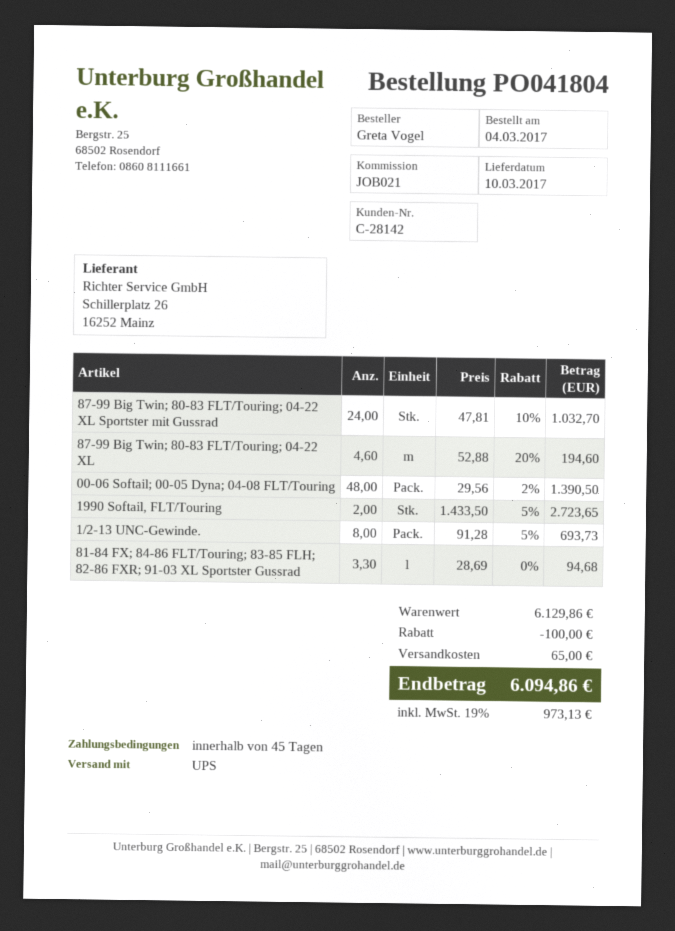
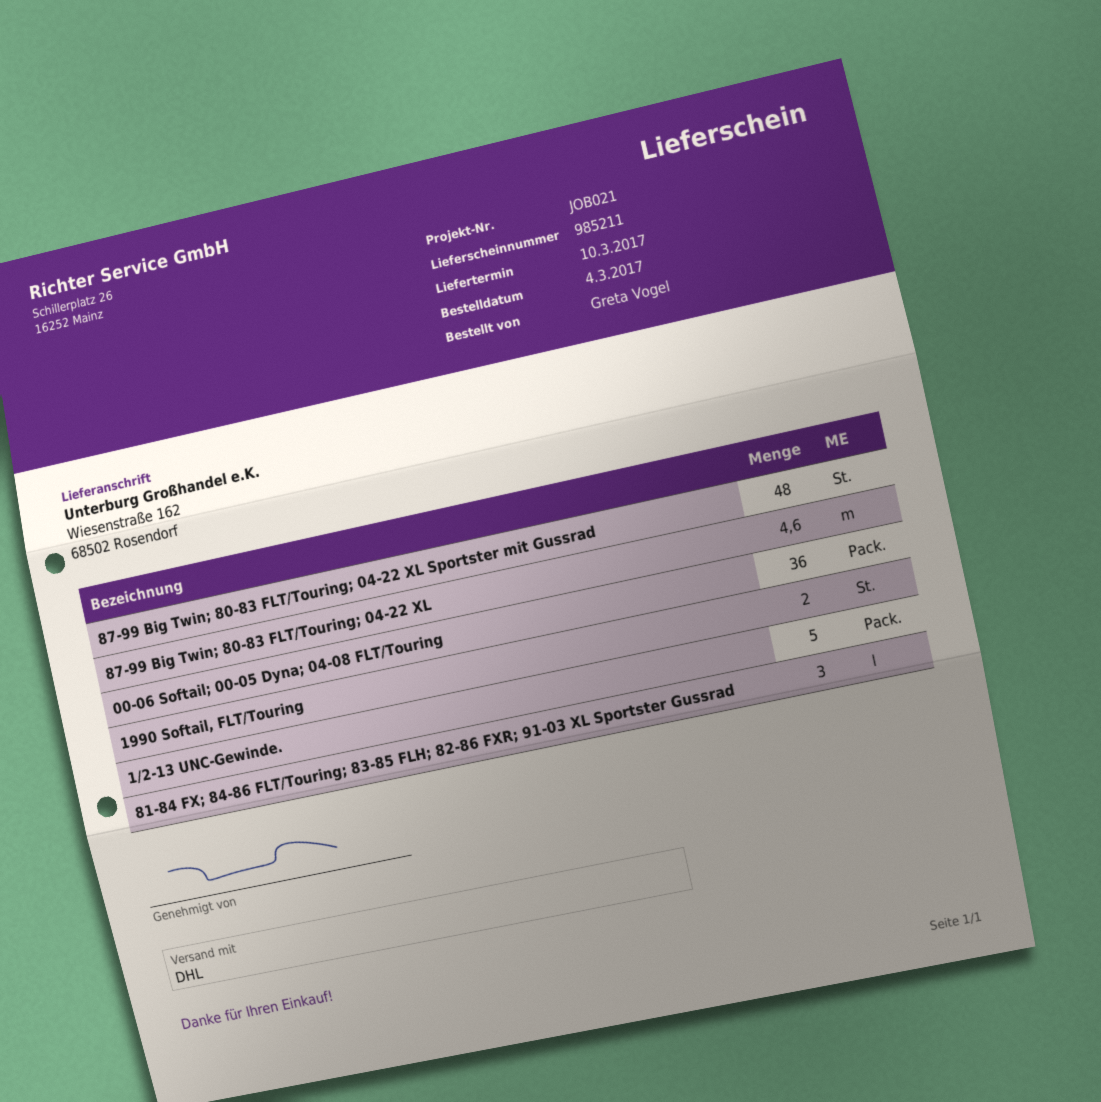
shipping method: UPS -> DHL
87-99 Big Twin; 80-83 FLT/Touring; 04-22 XL Sportster mit Gussrad: 24 -> 48
00-06 Softail; 00-05 Dyna; 04-08 FLT/Touring: 48 -> 36
1/2-13 UNC-Gewinde.: 8 -> 5
81-84 FX; 84-86 FLT/Touring; 83-85 FLH; 82-86 FXR; 91-03 XL Sportster Gussrad: 3.3 -> 3

